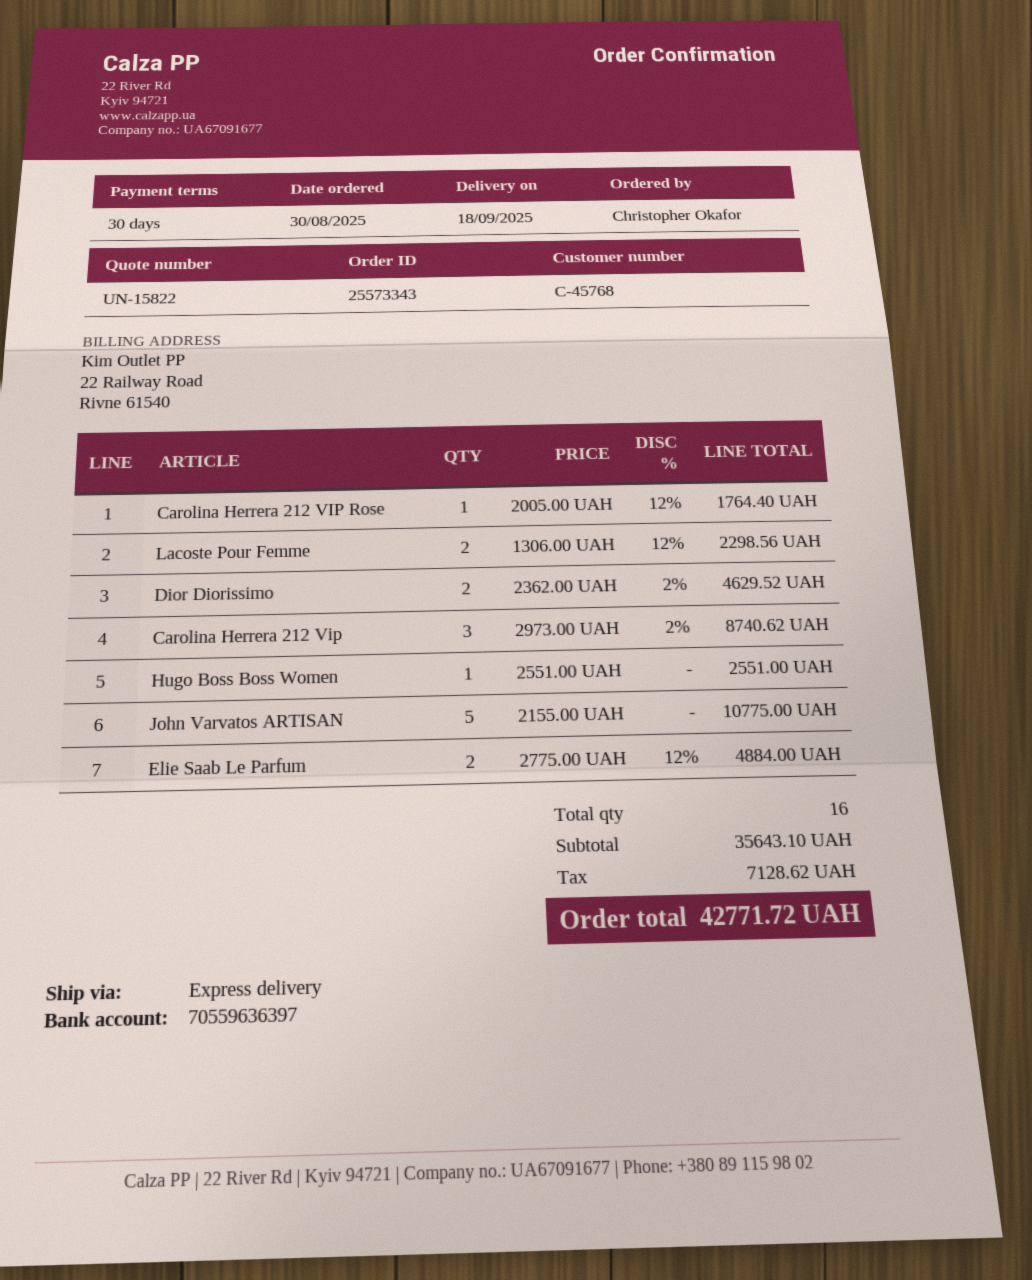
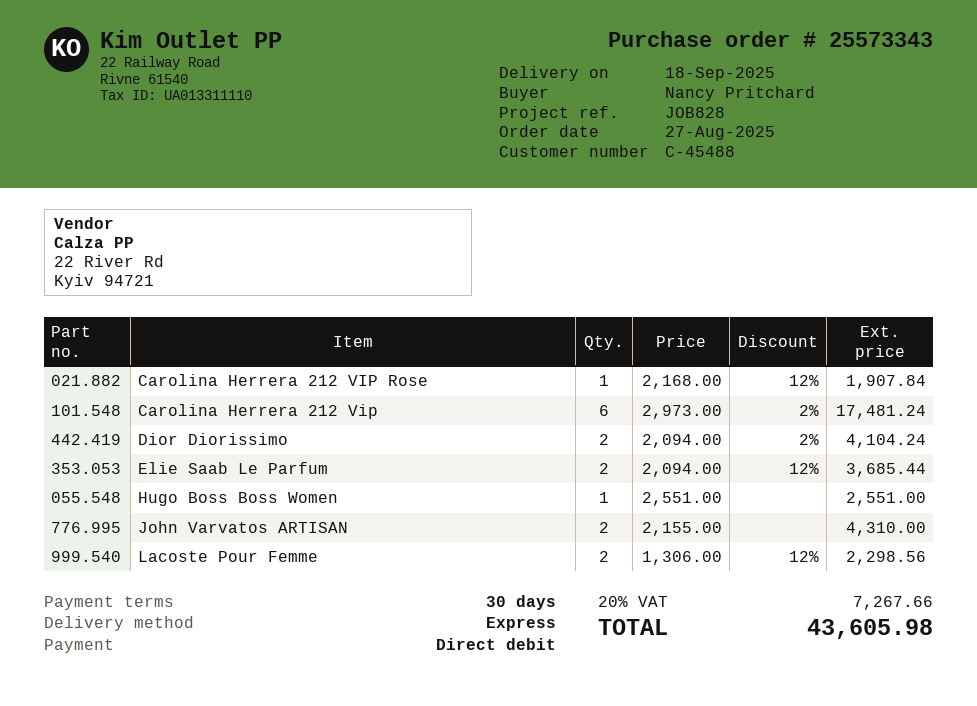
order date: 2025-08-30 -> 2025-08-27
customer number: C-45768 -> C-45488
ordered by: Christopher Okafor -> Nancy Pritchard
Carolina Herrera 212 VIP Rose: 1 x 2005.00 - 12% = 1764.40 -> 1 x 2168.00 - 12% = 1907.84
Dior Diorissimo: 2 x 2362.00 - 2% = 4629.52 -> 2 x 2094.00 - 2% = 4104.24
Carolina Herrera 212 Vip: 3 x 2973.00 - 2% = 8740.62 -> 6 x 2973.00 - 2% = 17481.24
John Varvatos ARTISAN: 5 x 2155.00 = 10775.00 -> 2 x 2155.00 = 4310.00
Elie Saab Le Parfum: 2 x 2775.00 - 12% = 4884.00 -> 2 x 2094.00 - 12% = 3685.44
tax: 7128.62 -> 7267.66
total: 42771.72 -> 43605.98

